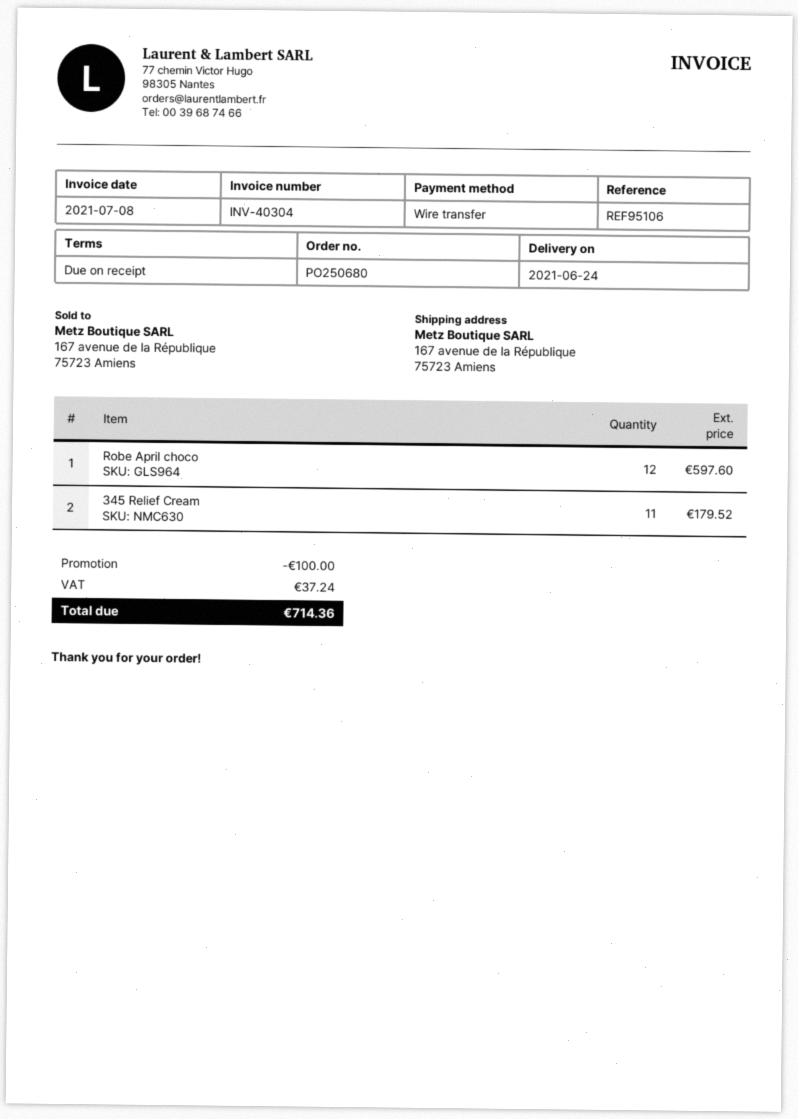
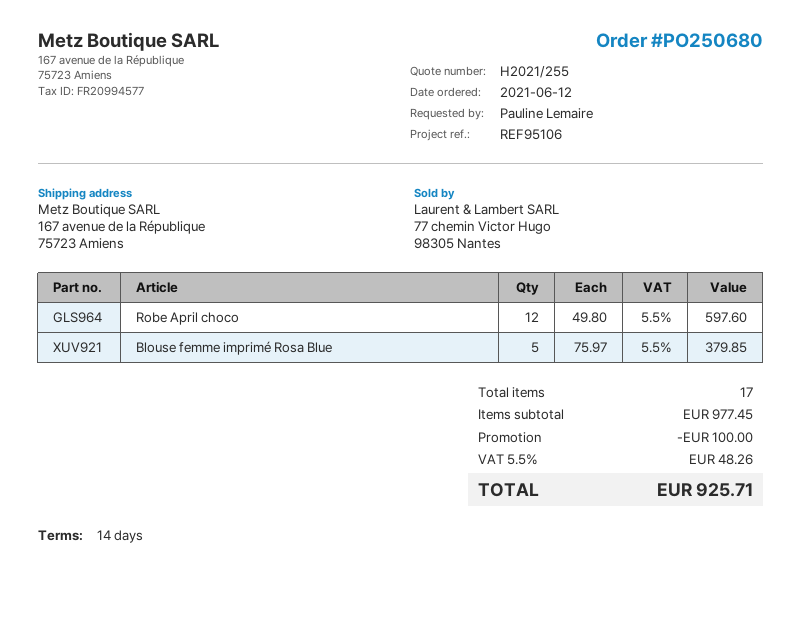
payment terms: on receipt -> 14 days
345 Relief Cream: 11 for 179.52 -> none
Blouse femme imprimé Rosa Blue: none -> 5 for 379.85
tax: 37.24 -> 48.26
total: 714.36 -> 925.71

